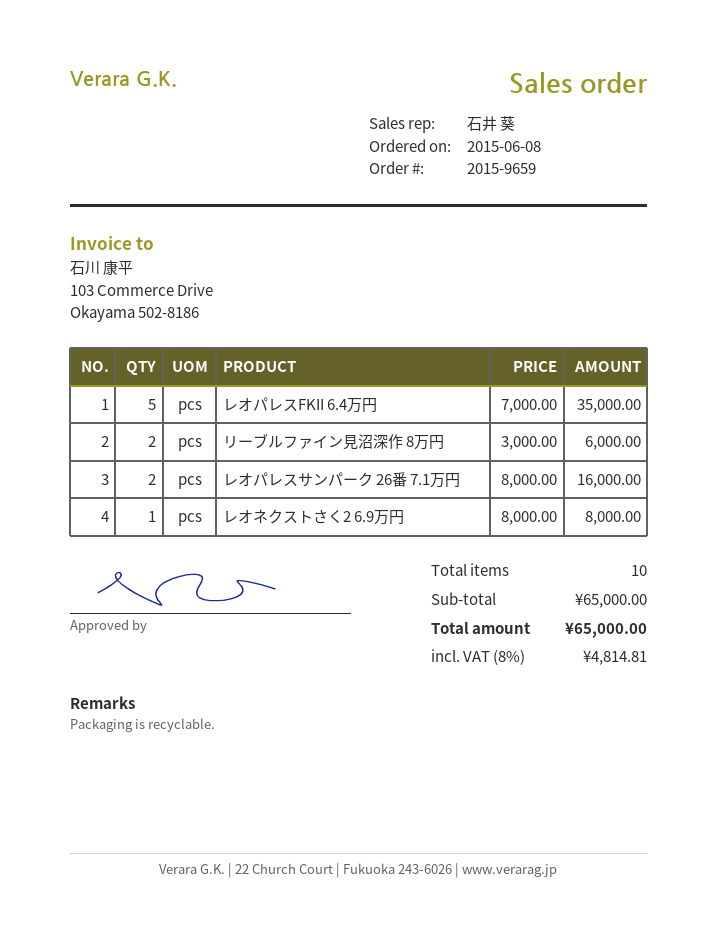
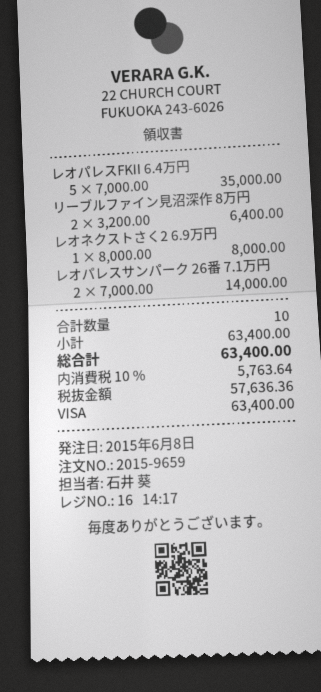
リーブルファイン見沼深作 8万円: 2 x 3000.00 = 6000.00 -> 2 x 3200.00 = 6400.00
レオパレスサンパーク 26番 7.1万円: 2 x 8000.00 = 16000.00 -> 2 x 7000.00 = 14000.00
subtotal: 65000.00 -> 63400.00
tax: 8% = 4814.81 -> 10% = 5763.64
total: 65000.00 -> 63400.00

